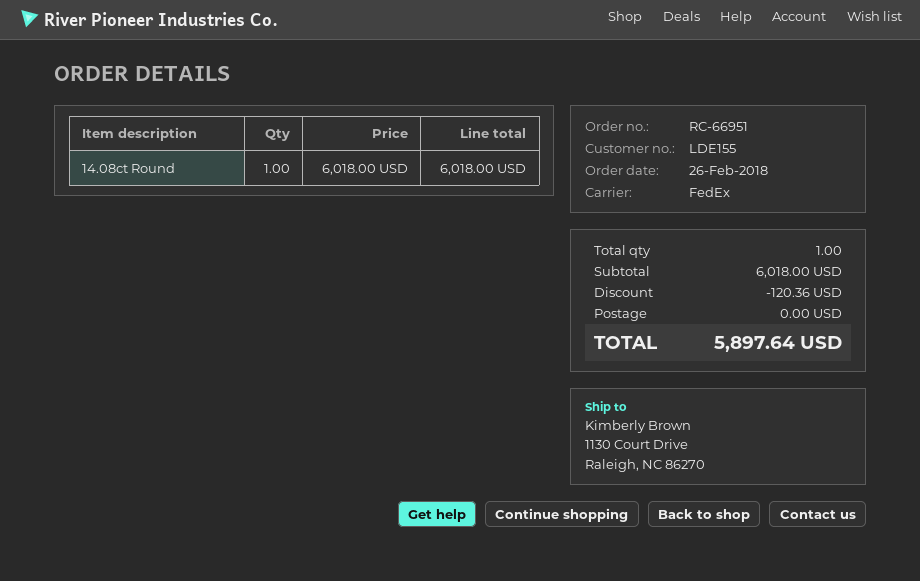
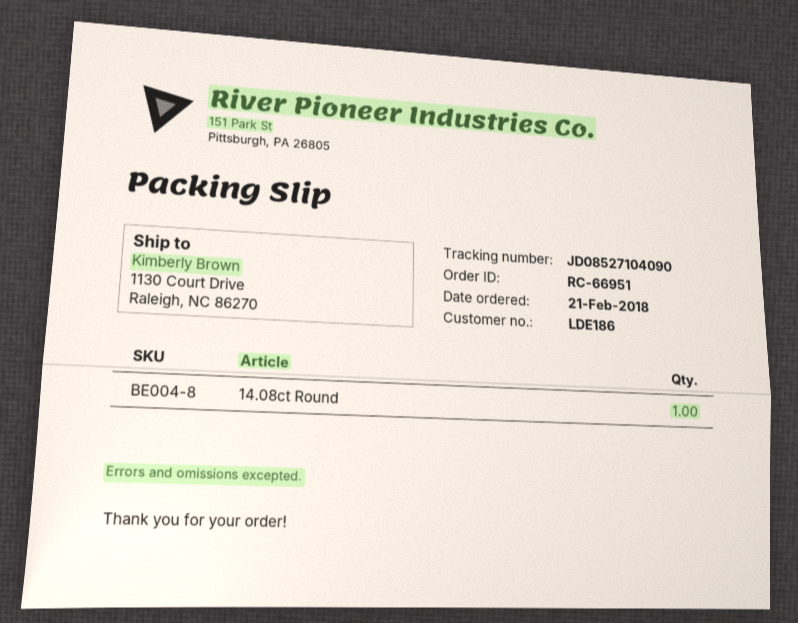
order date: 2018-02-26 -> 2018-02-21
customer number: LDE155 -> LDE186

